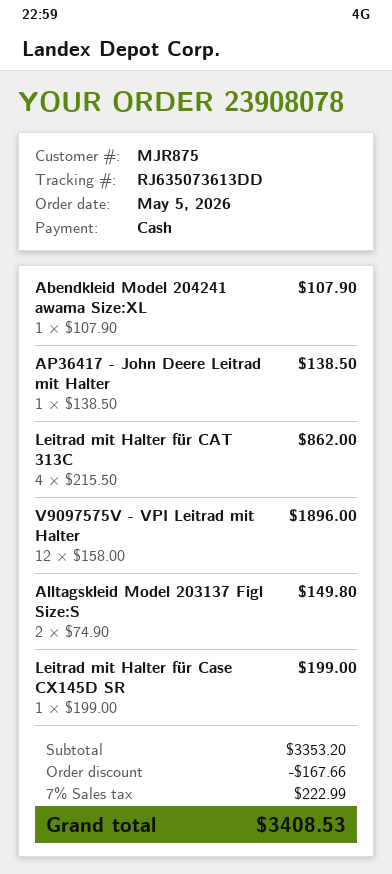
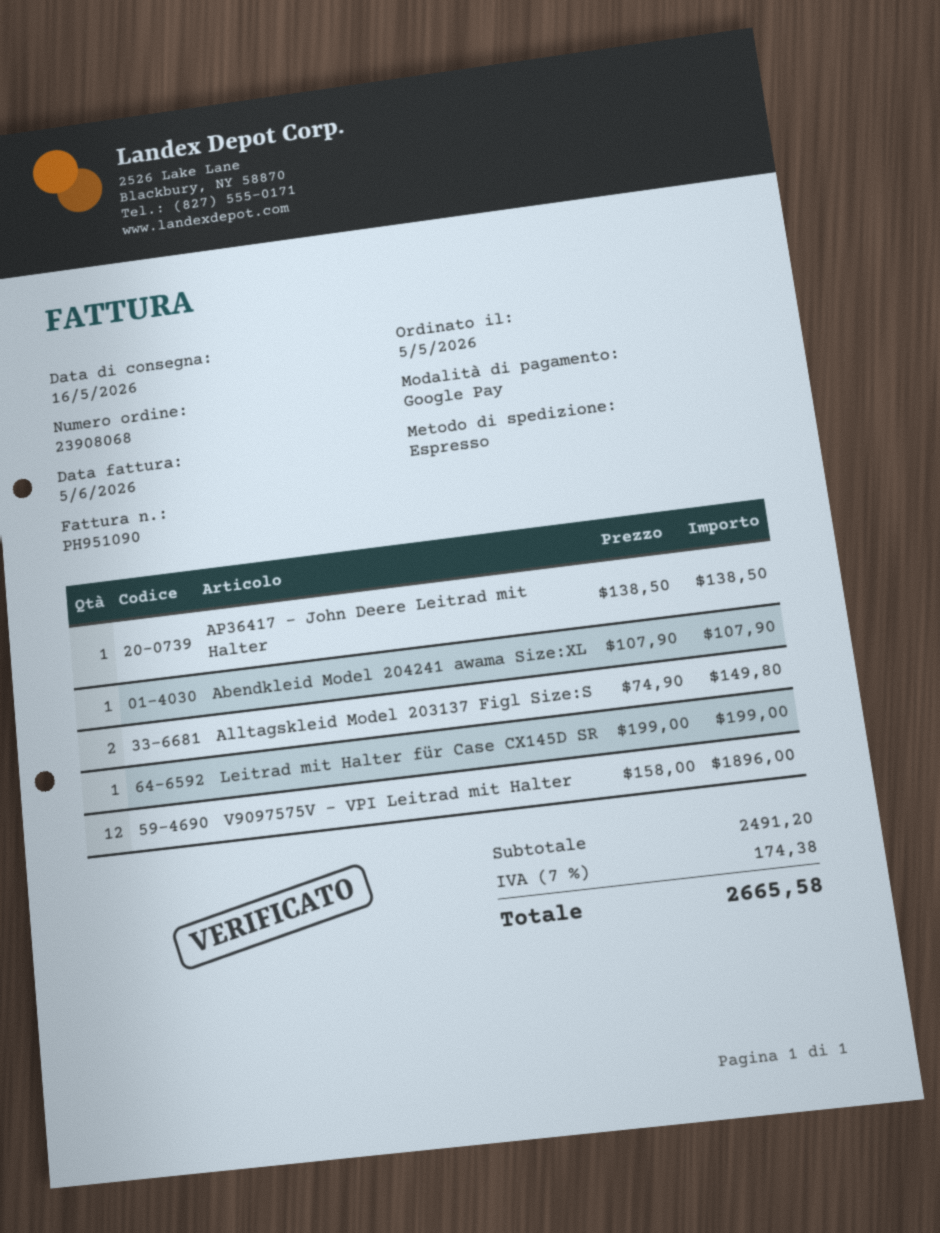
order number: 23908078 -> 23908068
payment method: cash -> Google Pay
Leitrad mit Halter für CAT 313C: 4 x 215.50 = 862.00 -> none
subtotal: 3353.20 -> 2491.20
discount: 167.66 -> none
tax: 7% = 222.99 -> 7% = 174.38
total: 3408.53 -> 2665.58

